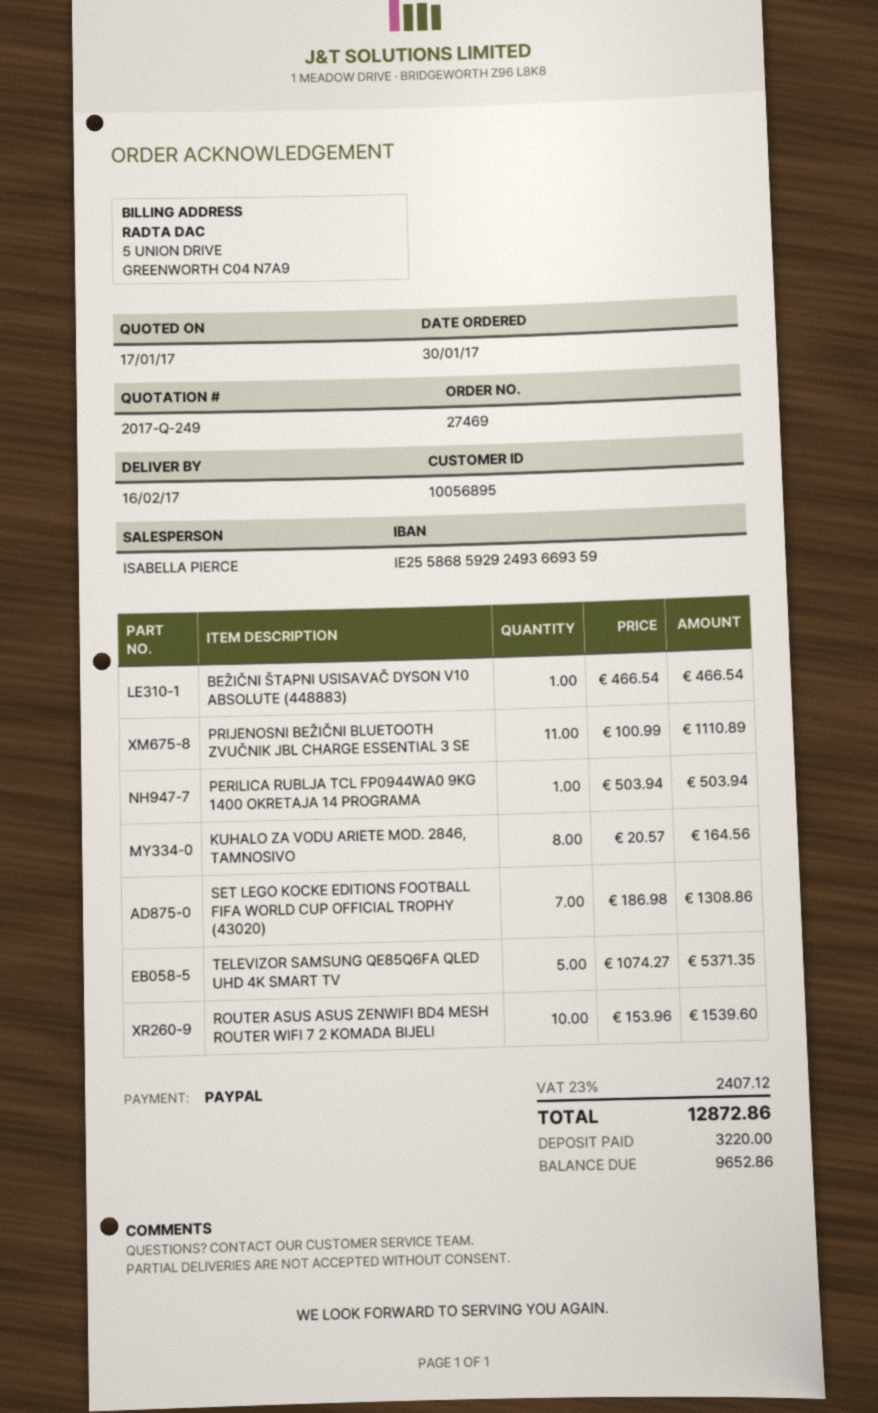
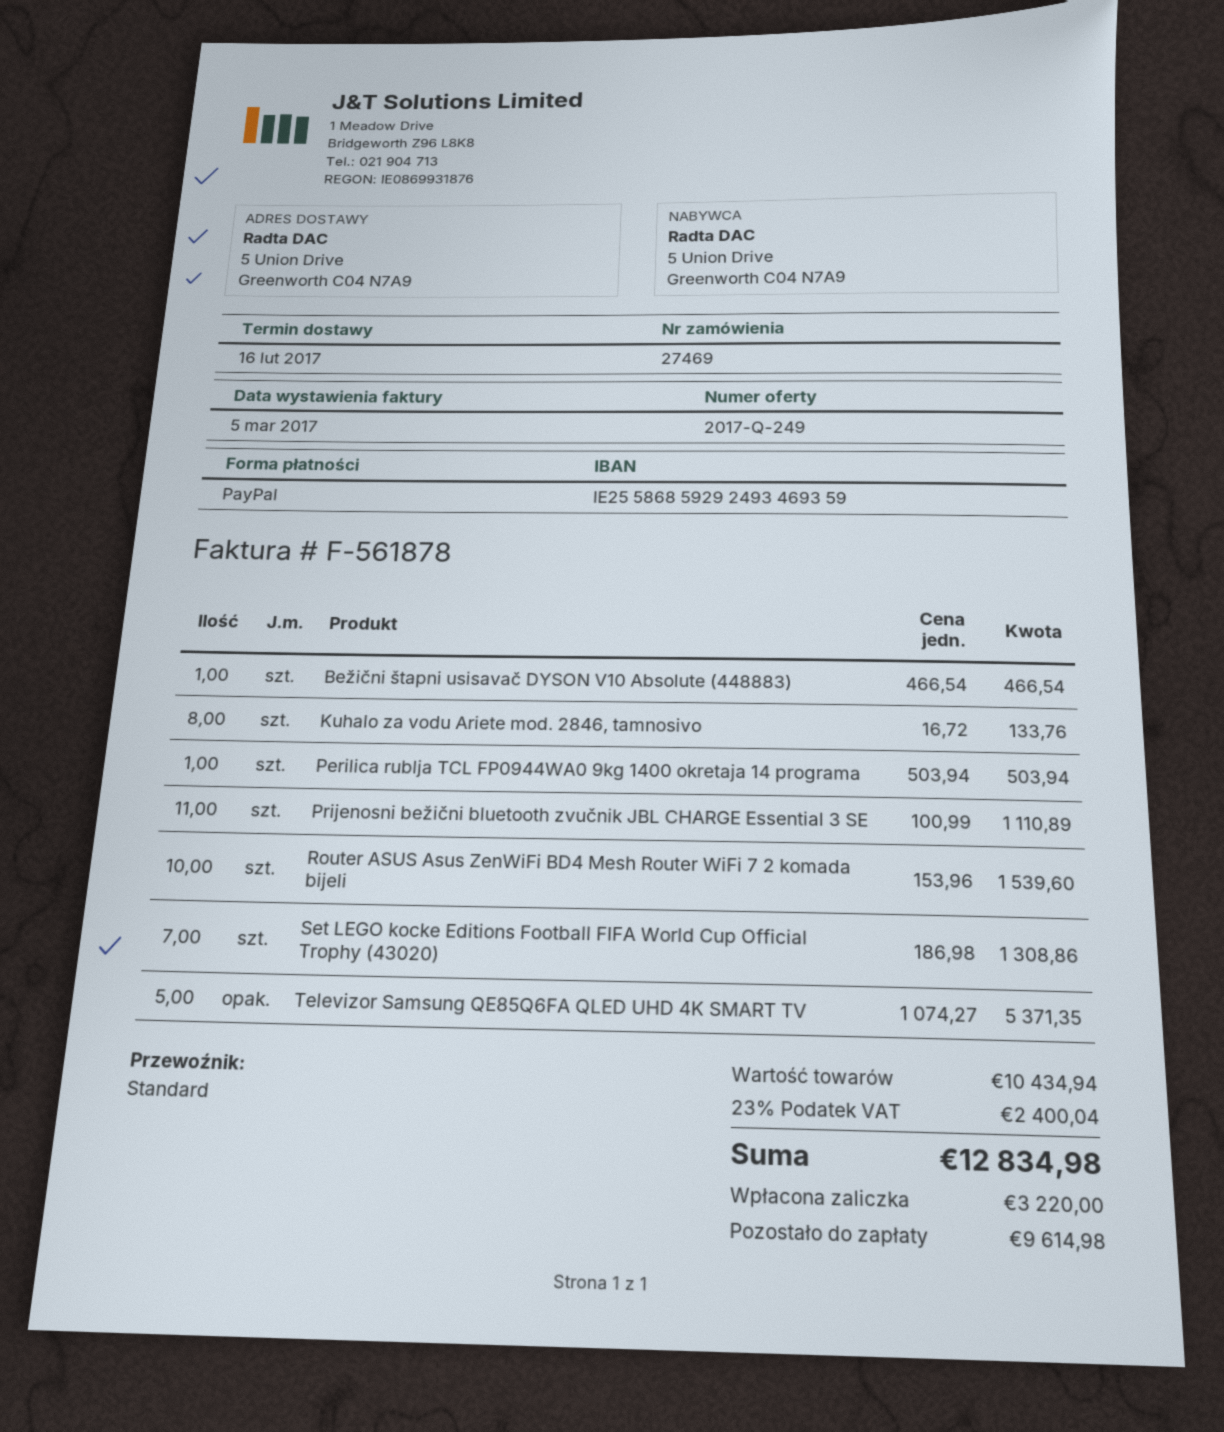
bank account: IE25586859292493669359 -> IE25586859292493469359
KUHALO ZA VODU ARIETE MOD. 2846, TAMNOSIVO: 8 x 20.57 = 164.56 -> 8 x 16.72 = 133.76
tax: 23% = 2407.12 -> 23% = 2400.04
total: 12872.86 -> 12834.98
balance: 9652.86 -> 9614.98

